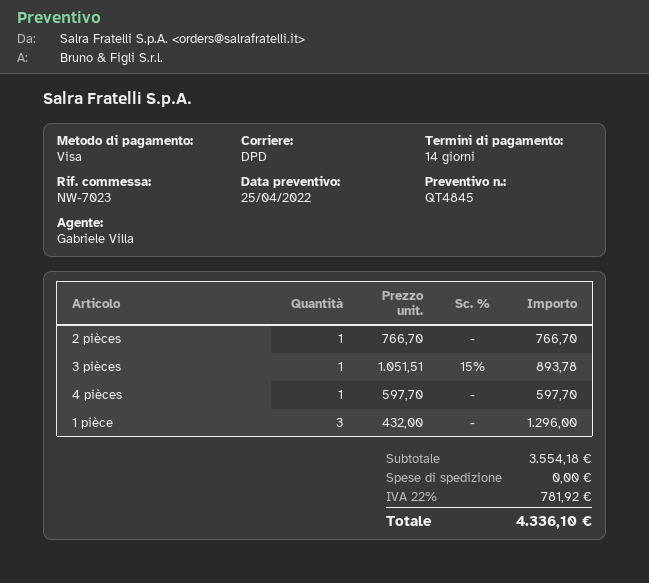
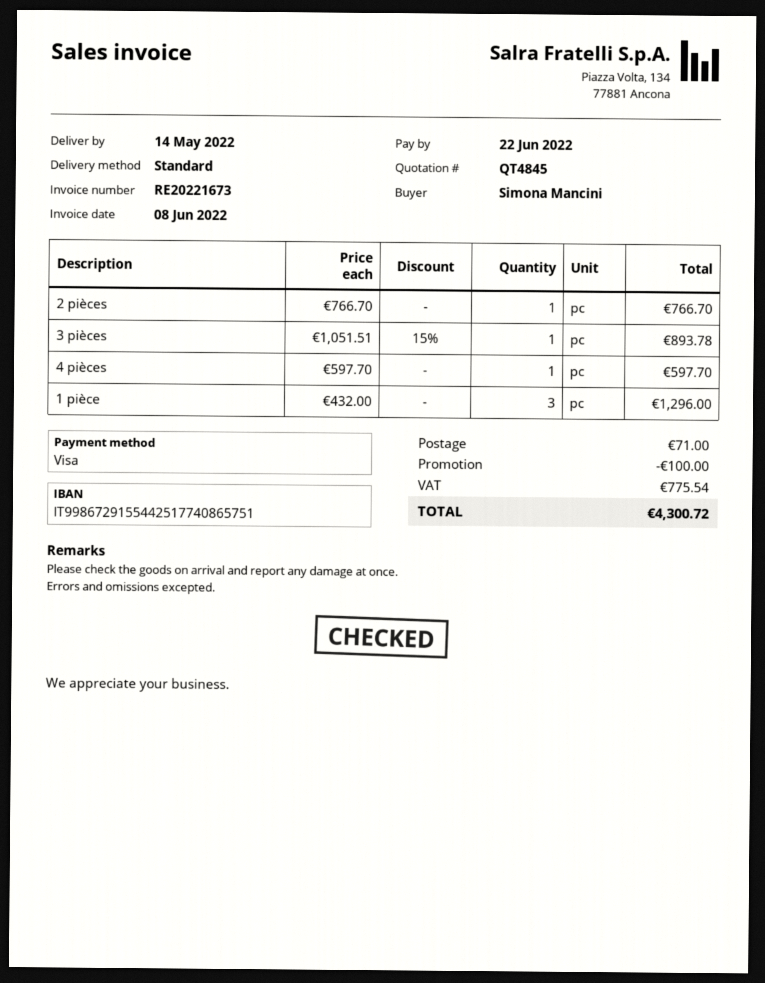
shipping method: DPD -> standard
discount: none -> 100.00
shipping: 0.00 -> 71.00
tax: 781.92 -> 775.54
total: 4336.10 -> 4300.72

